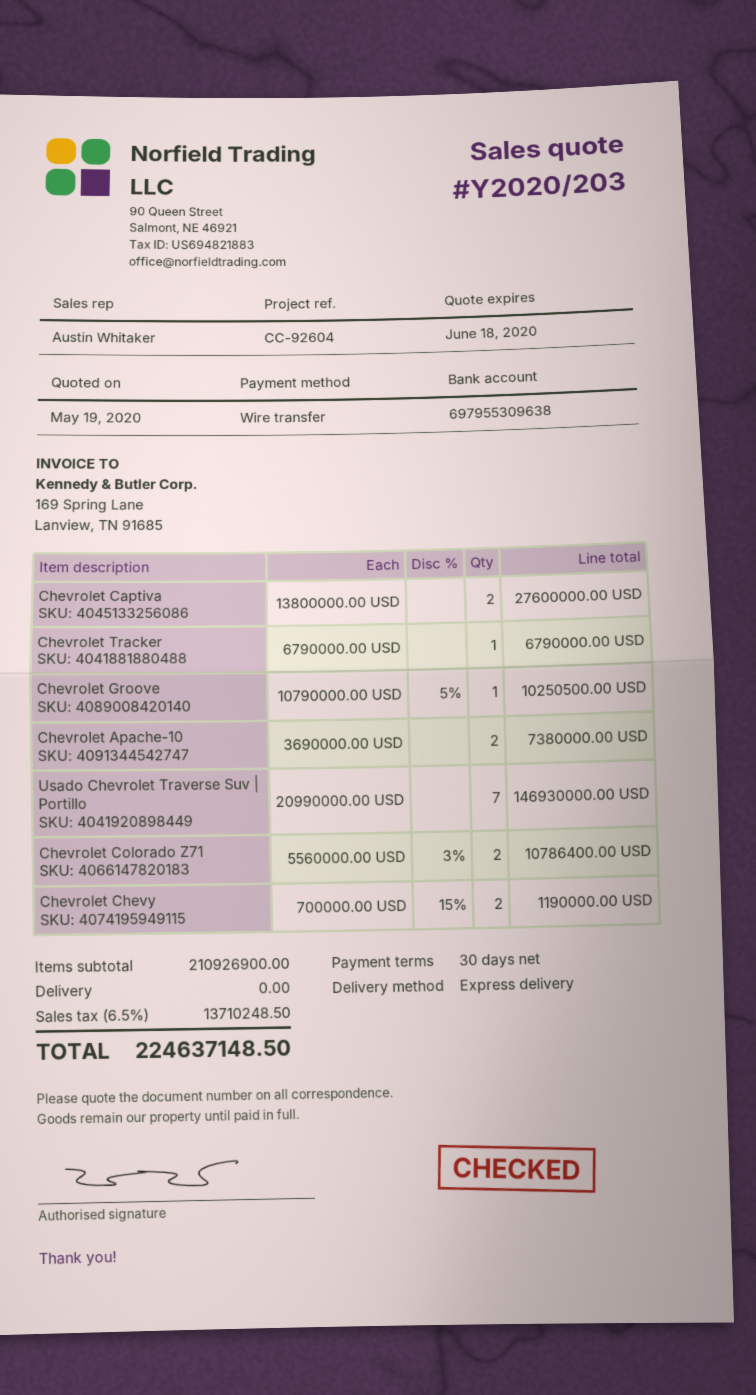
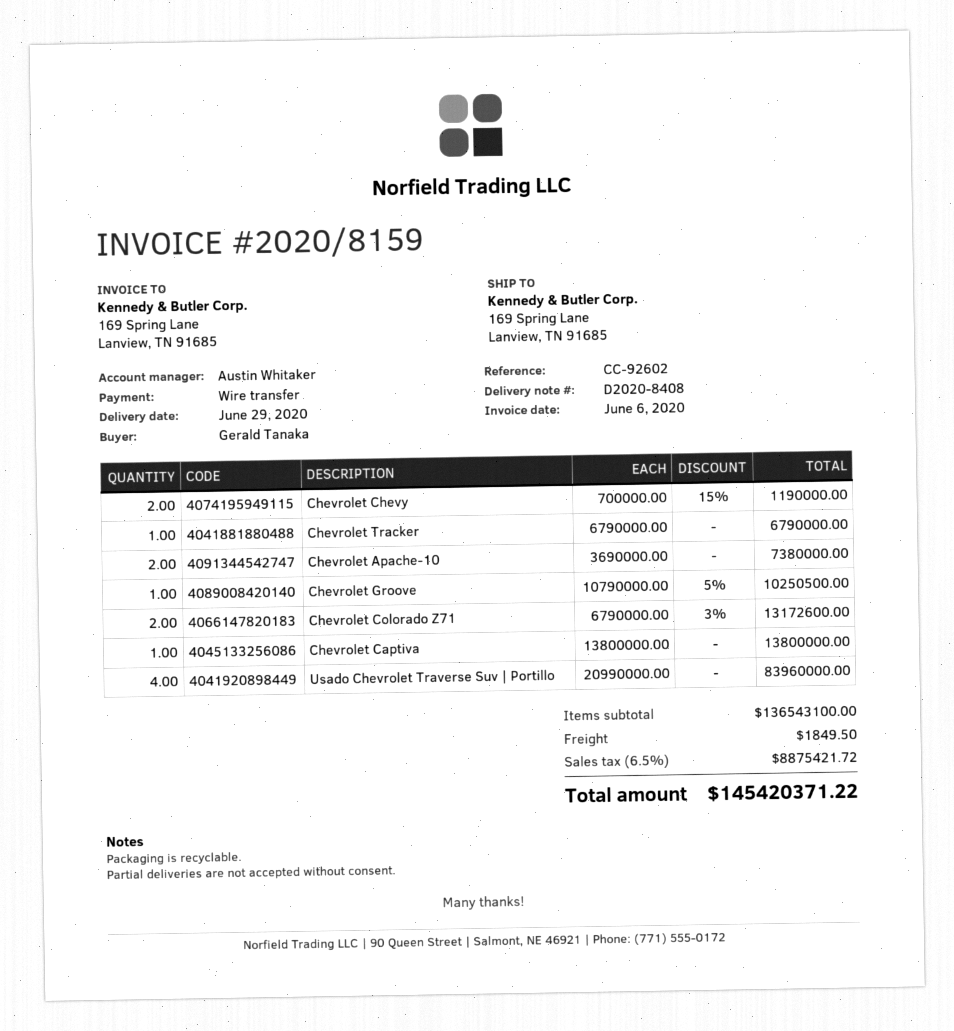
reference: CC-92604 -> CC-92602
Chevrolet Captiva: 2 x 13800000.00 = 27600000.00 -> 1 x 13800000.00 = 13800000.00
Usado Chevrolet Traverse Suv | Portillo: 7 x 20990000.00 = 146930000.00 -> 4 x 20990000.00 = 83960000.00
Chevrolet Colorado Z71: 2 x 5560000.00 - 3% = 10786400.00 -> 2 x 6790000.00 - 3% = 13172600.00
subtotal: 210926900.00 -> 136543100.00
shipping: 0.00 -> 1849.50
tax: 6.5% = 13710248.50 -> 6.5% = 8875421.72
total: 224637148.50 -> 145420371.22

